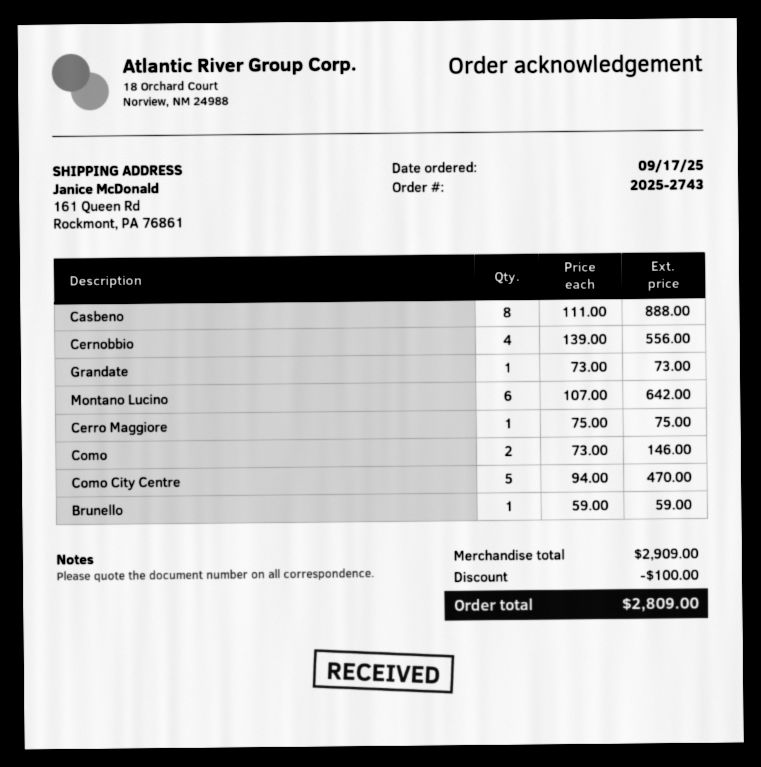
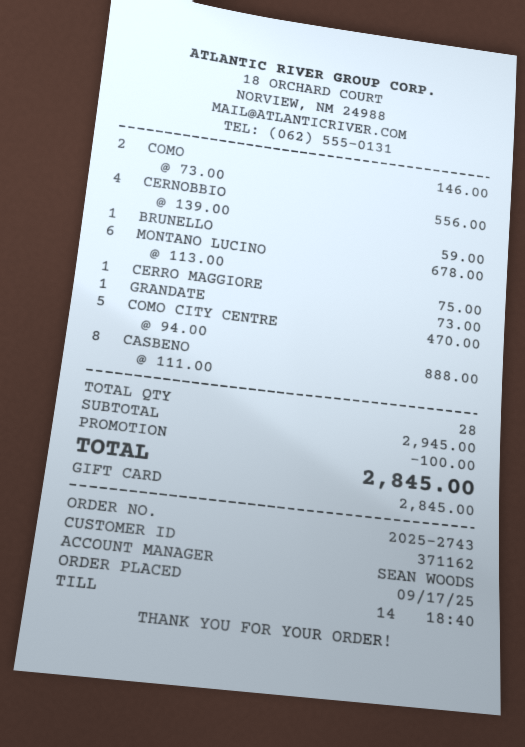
Montano Lucino: 6 x 107.00 = 642.00 -> 6 x 113.00 = 678.00
subtotal: 2909.00 -> 2945.00
total: 2809.00 -> 2845.00

